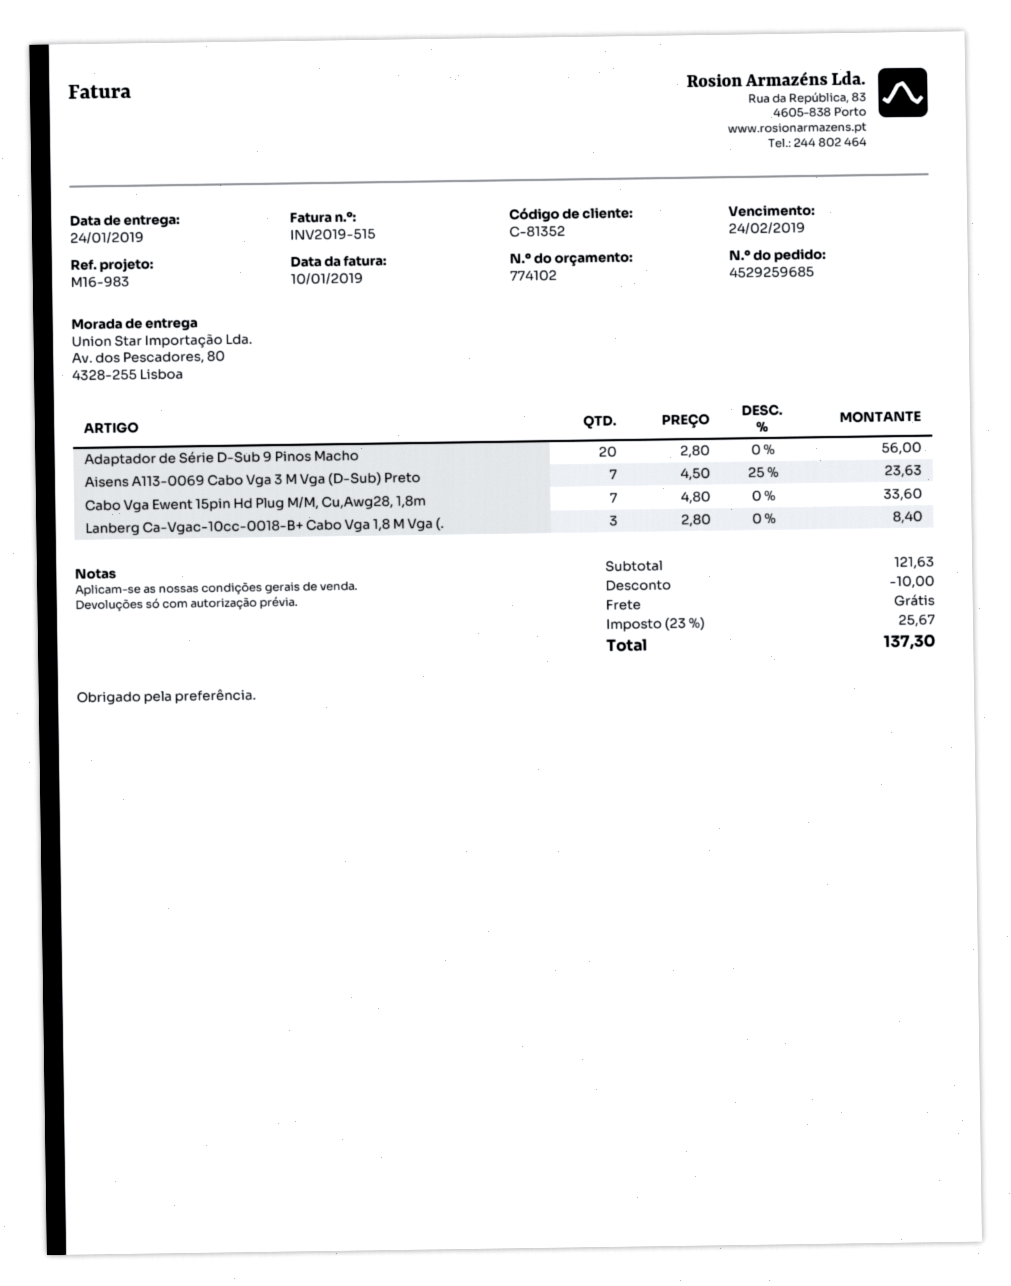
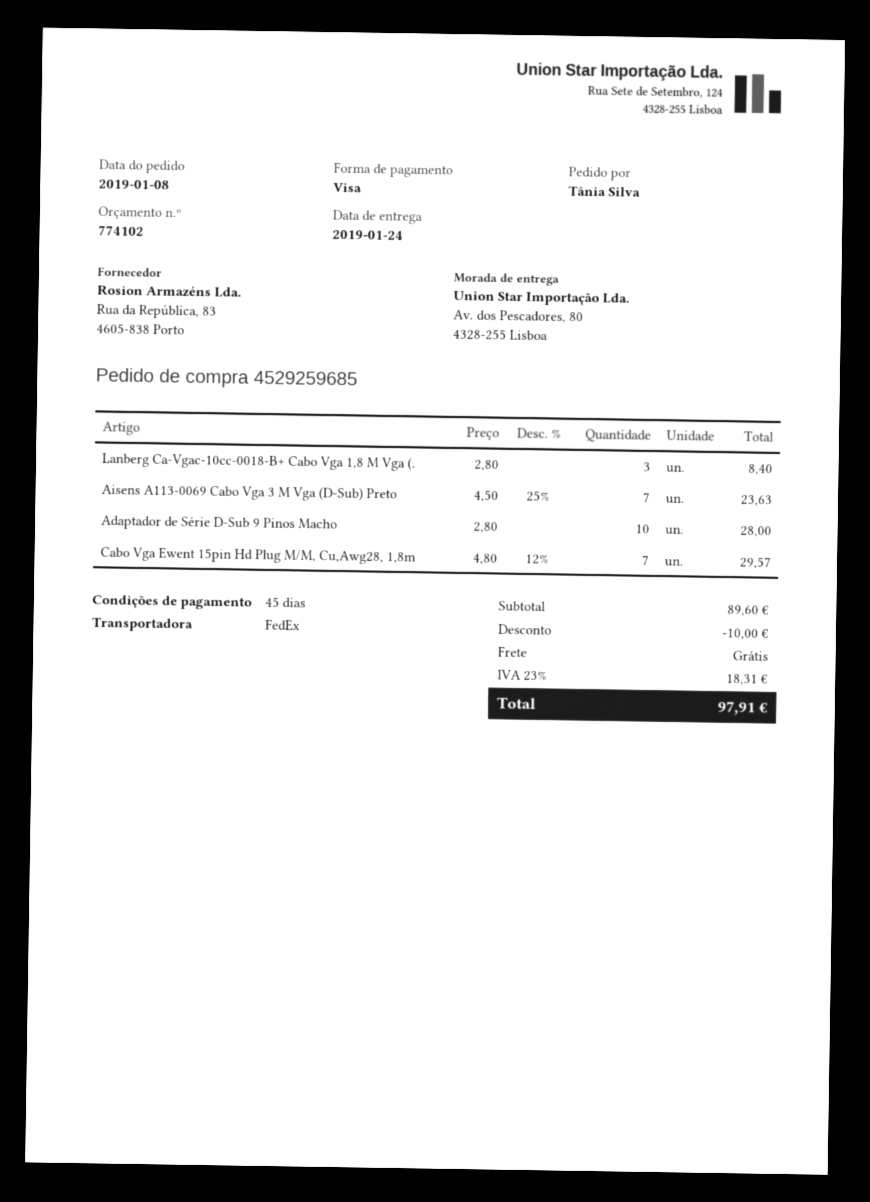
Adaptador de Série D-Sub 9 Pinos Macho: 20 x 2.80 = 56.00 -> 10 x 2.80 = 28.00
Cabo Vga Ewent 15pin Hd Plug M/M, Cu,Awg28, 1,8m: 7 x 4.80 = 33.60 -> 7 x 4.80 - 12% = 29.57
subtotal: 121.63 -> 89.60
tax: 23% = 25.67 -> 23% = 18.31
total: 137.30 -> 97.91

